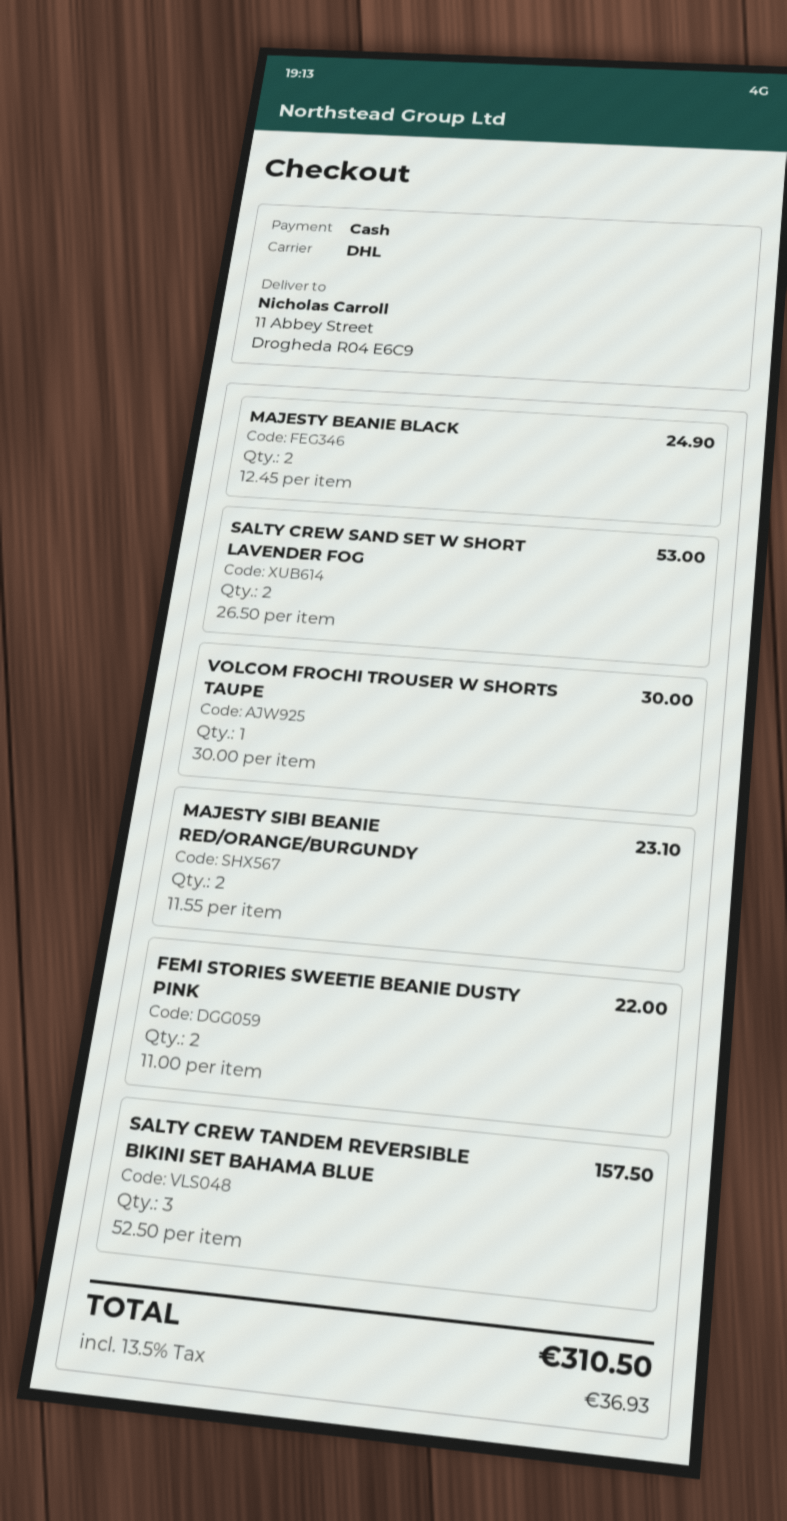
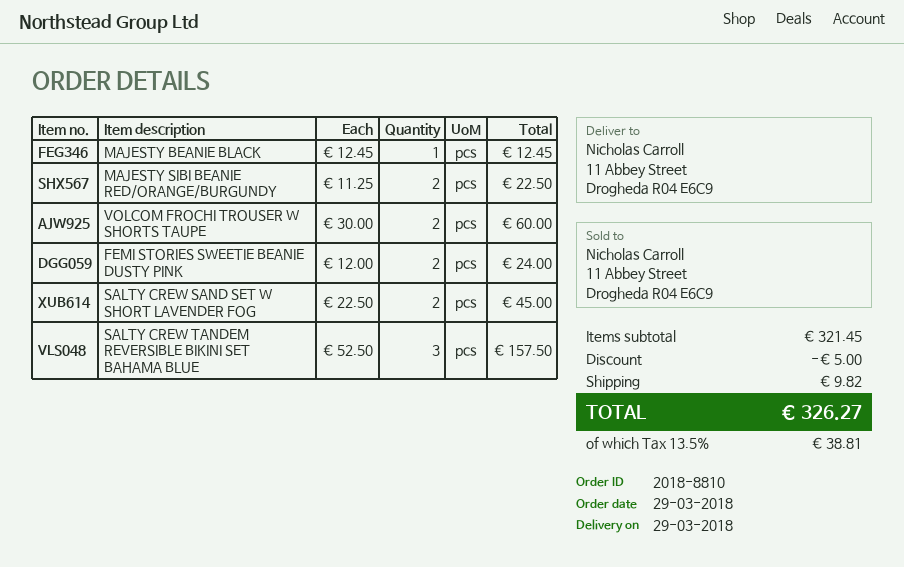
MAJESTY BEANIE BLACK: 2 x 12.45 = 24.90 -> 1 x 12.45 = 12.45
SALTY CREW SAND SET W SHORT LAVENDER FOG: 2 x 26.50 = 53.00 -> 2 x 22.50 = 45.00
VOLCOM FROCHI TROUSER W SHORTS TAUPE: 1 x 30.00 = 30.00 -> 2 x 30.00 = 60.00
MAJESTY SIBI BEANIE RED/ORANGE/BURGUNDY: 2 x 11.55 = 23.10 -> 2 x 11.25 = 22.50
FEMI STORIES SWEETIE BEANIE DUSTY PINK: 2 x 11.00 = 22.00 -> 2 x 12.00 = 24.00
discount: none -> 5.00
shipping: none -> 9.82
tax: 13.5% = 36.93 -> 13.5% = 38.81
total: 310.50 -> 326.27

